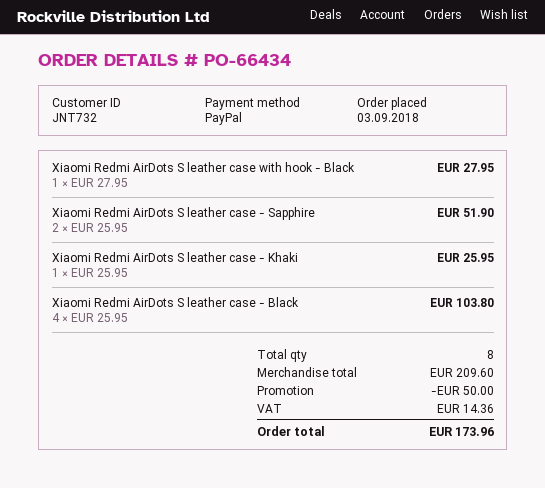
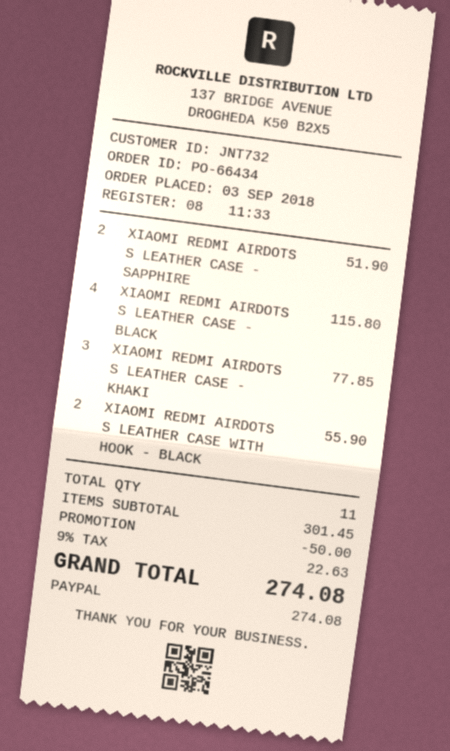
Xiaomi Redmi AirDots S leather case with hook - Black: 1 for 27.95 -> 2 for 55.90
Xiaomi Redmi AirDots S leather case - Khaki: 1 for 25.95 -> 3 for 77.85
Xiaomi Redmi AirDots S leather case - Black: 4 for 103.80 -> 4 for 115.80
total quantity: 8 -> 11
subtotal: 209.60 -> 301.45
tax: 14.36 -> 22.63
total: 173.96 -> 274.08

